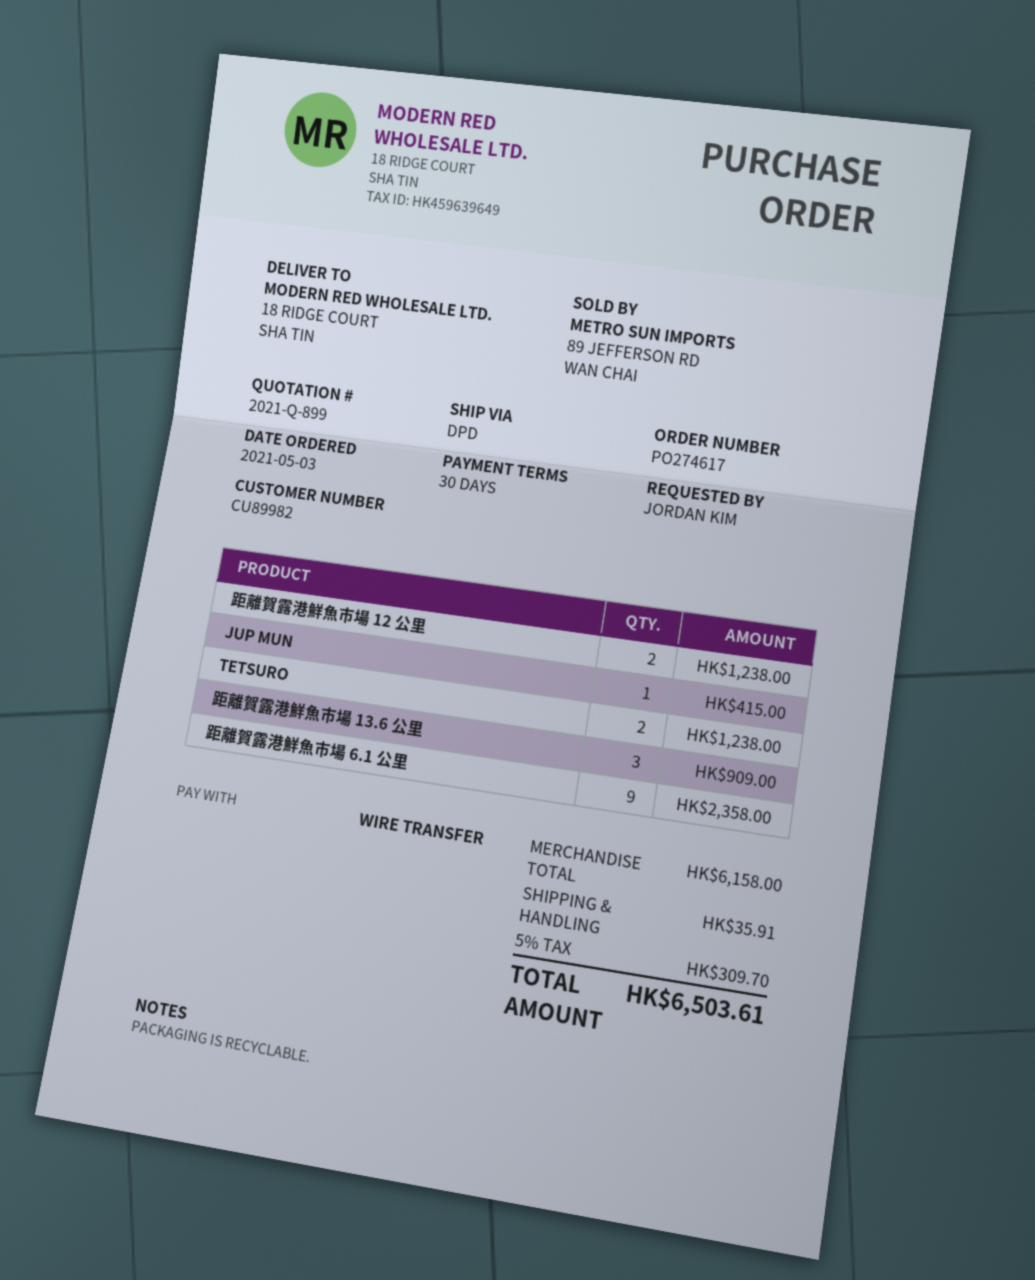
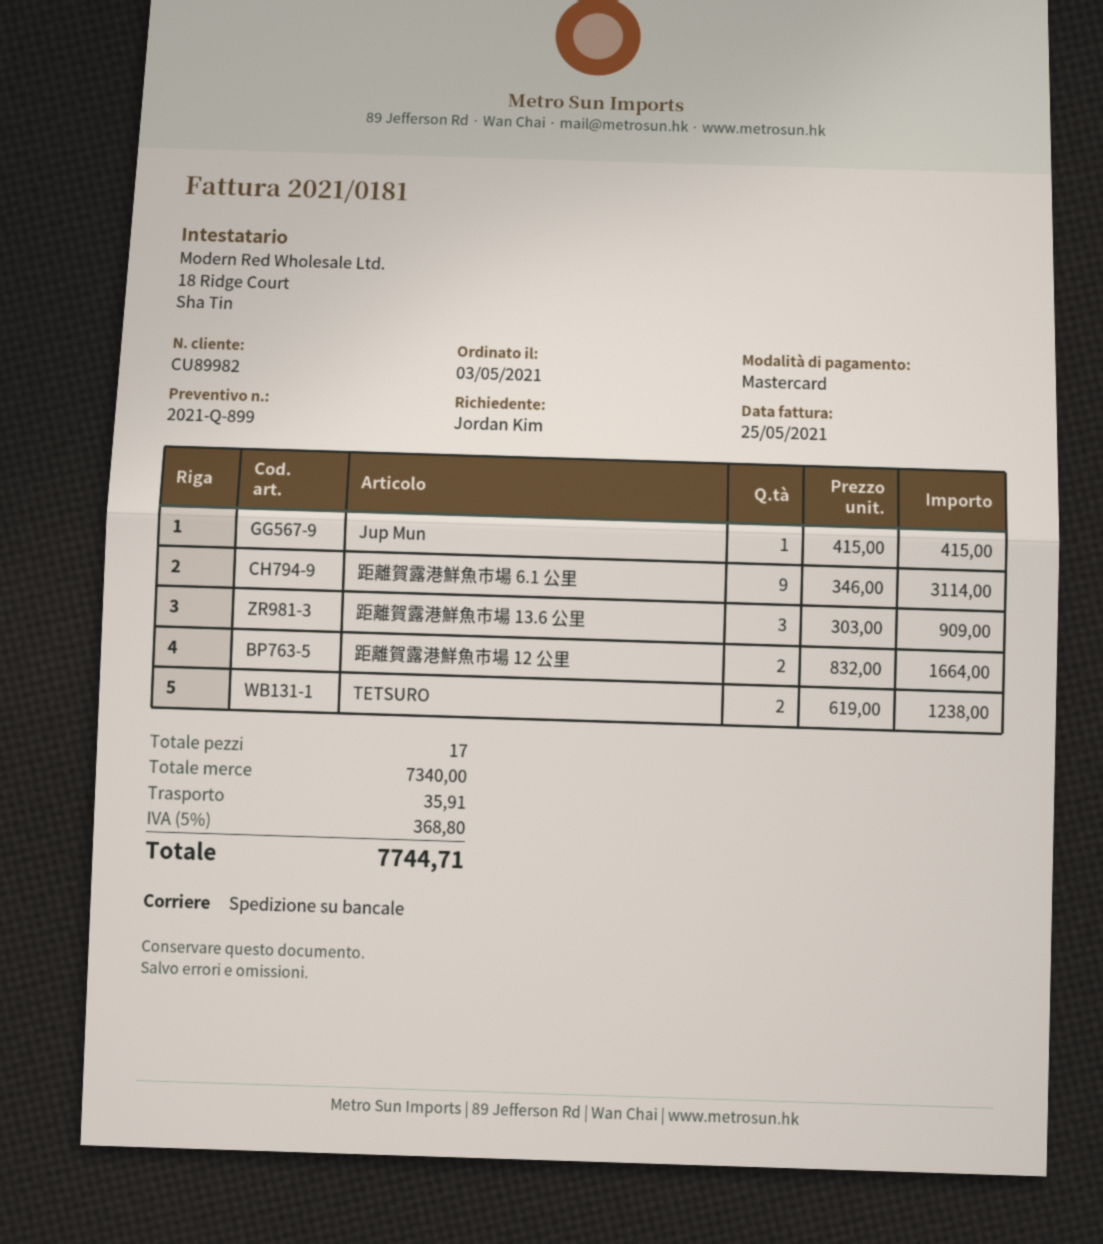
payment method: bank transfer -> Mastercard
shipping method: DPD -> pallet freight
距離賀露港鮮魚市場 12 公里: 2 for 1238.00 -> 2 for 1664.00
距離賀露港鮮魚市場 6.1 公里: 9 for 2358.00 -> 9 for 3114.00
subtotal: 6158.00 -> 7340.00
tax: 5% = 309.70 -> 5% = 368.80
total: 6503.61 -> 7744.71

